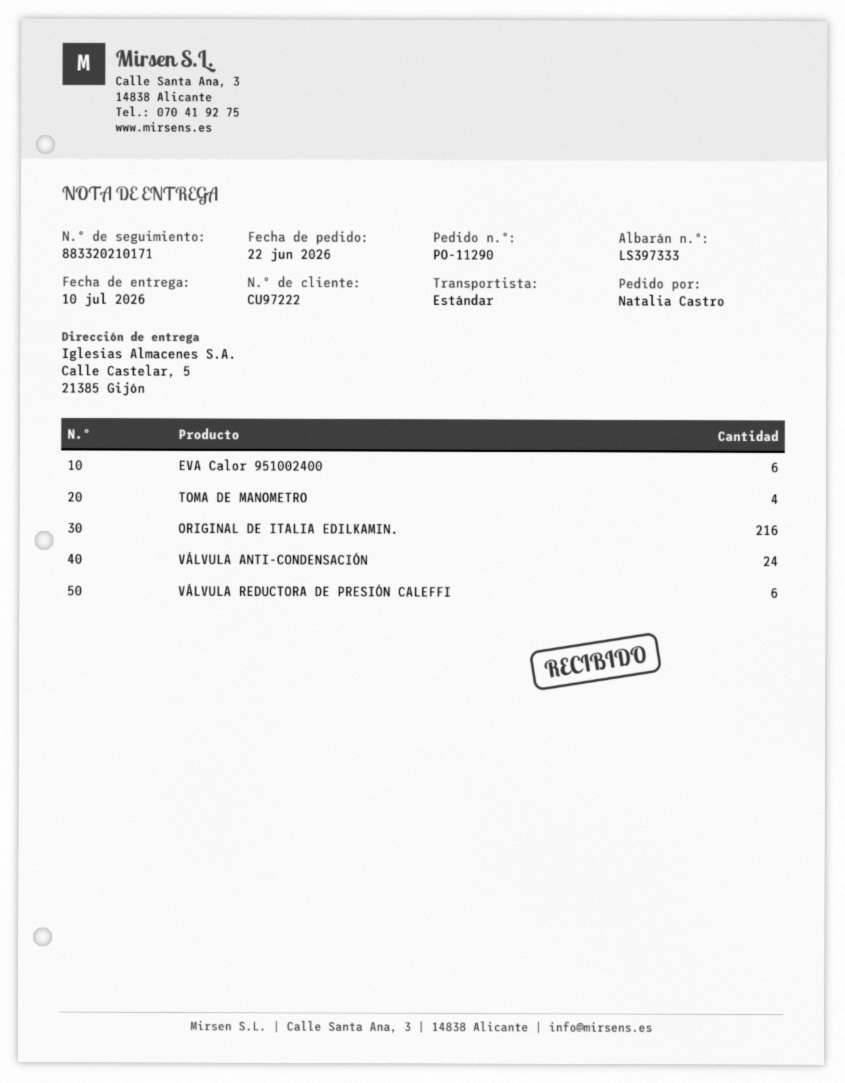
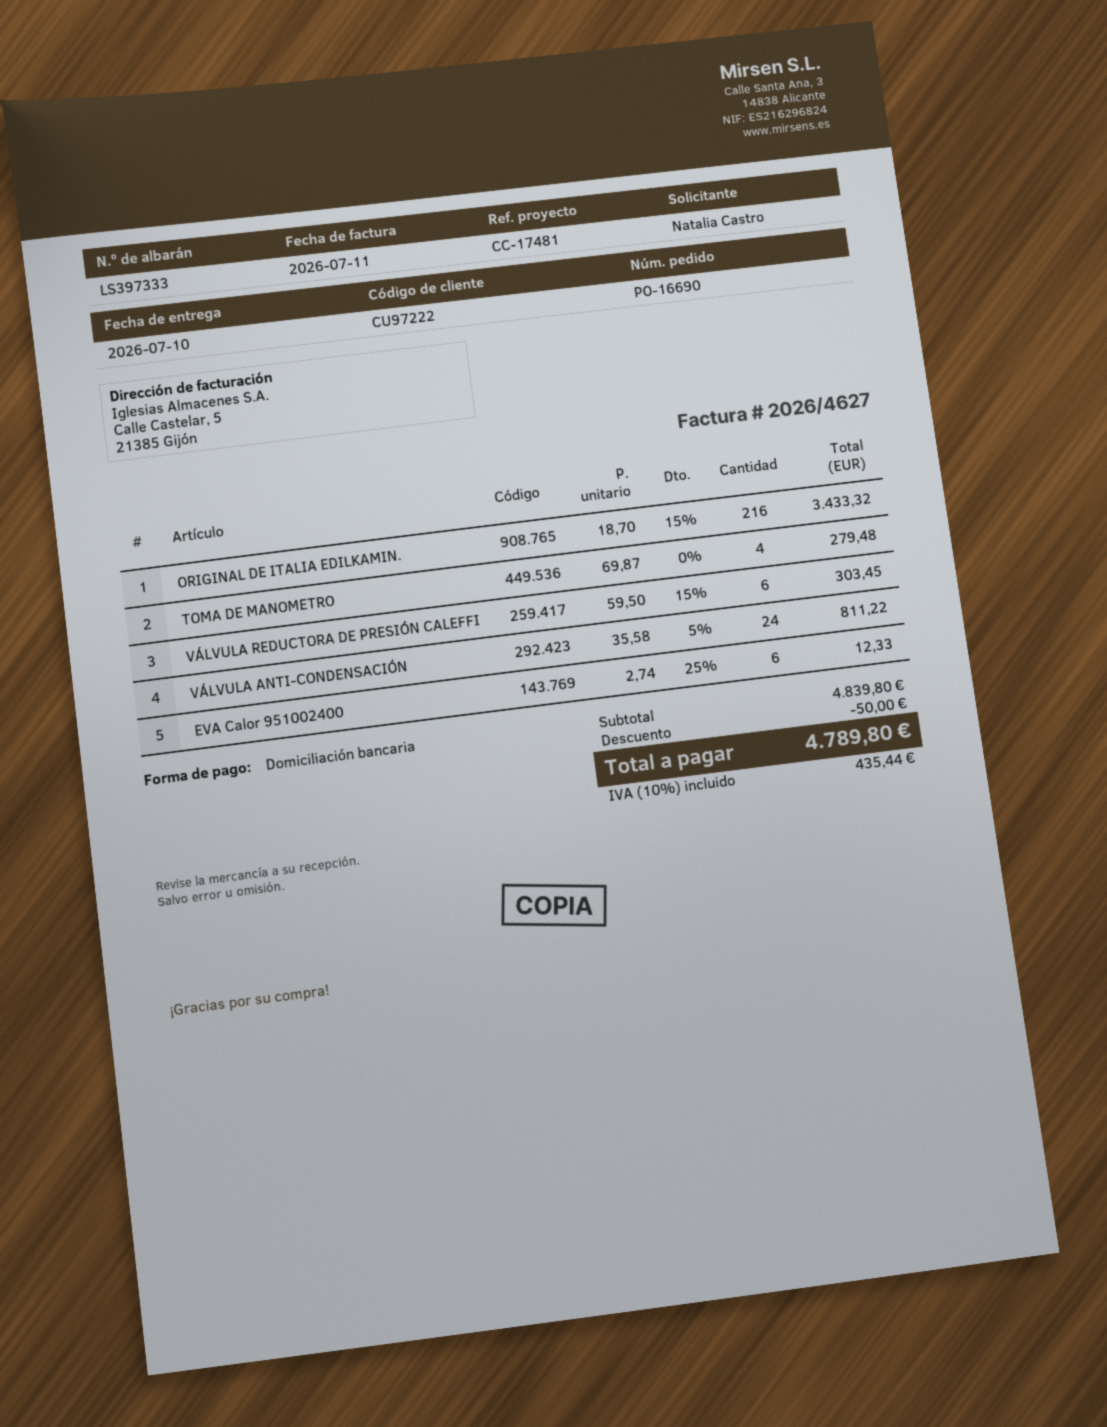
order number: PO-11290 -> PO-16690

